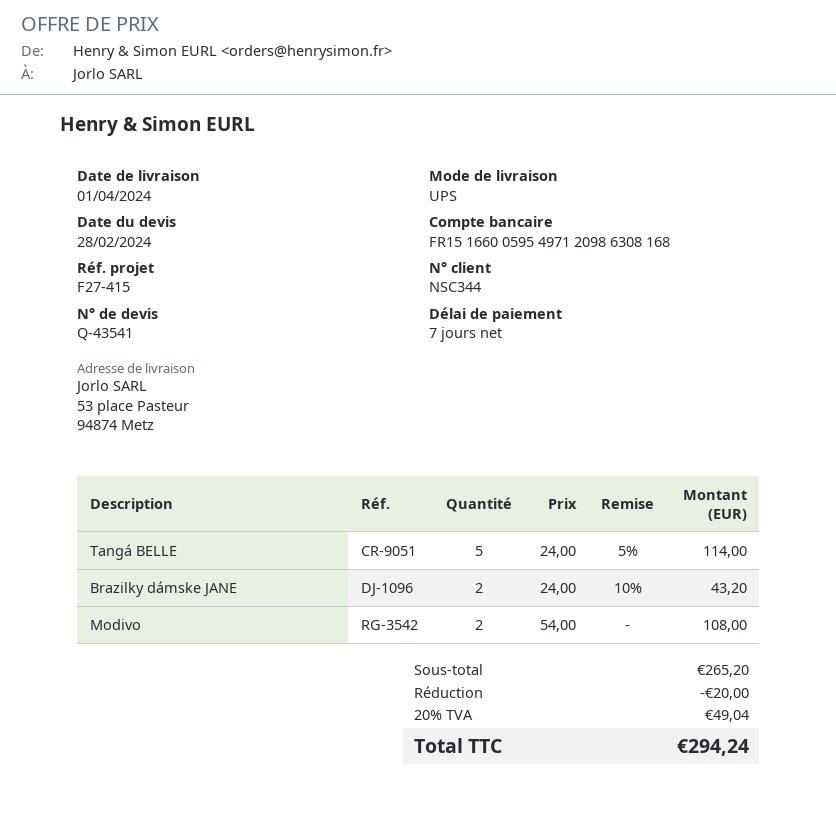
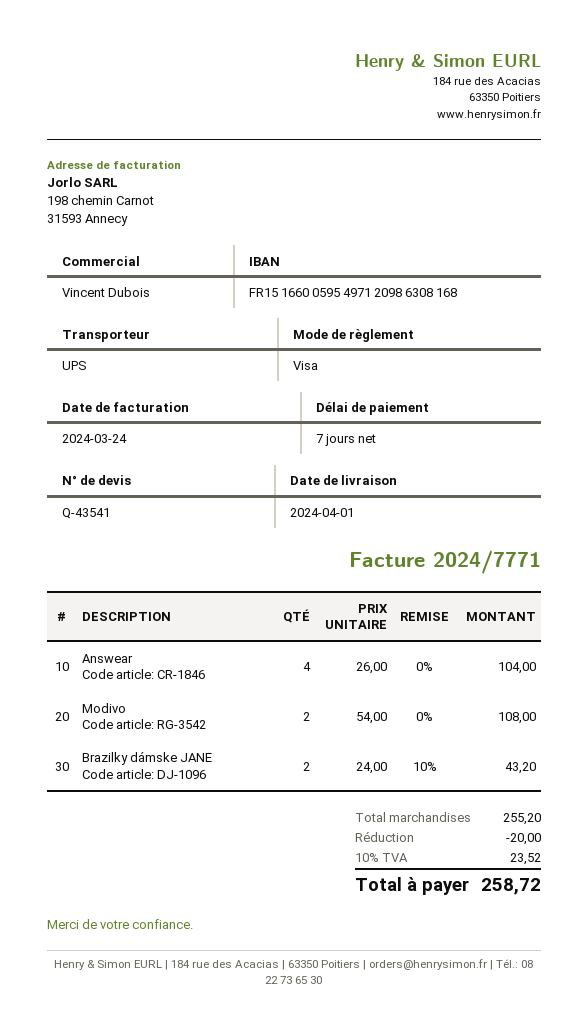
Tangá BELLE: 5 x 24.00 - 5% = 114.00 -> none
Answear: none -> 4 x 26.00 = 104.00
subtotal: 265.20 -> 255.20
tax: 20% = 49.04 -> 10% = 23.52
total: 294.24 -> 258.72

